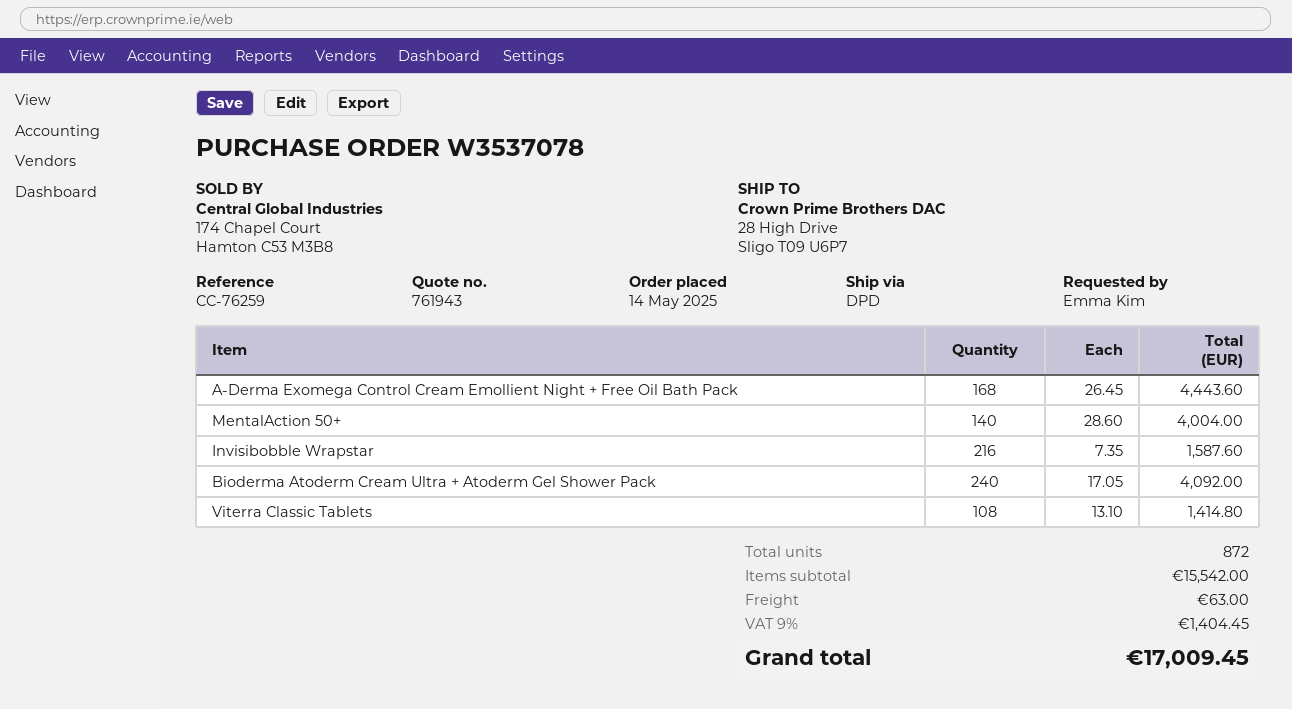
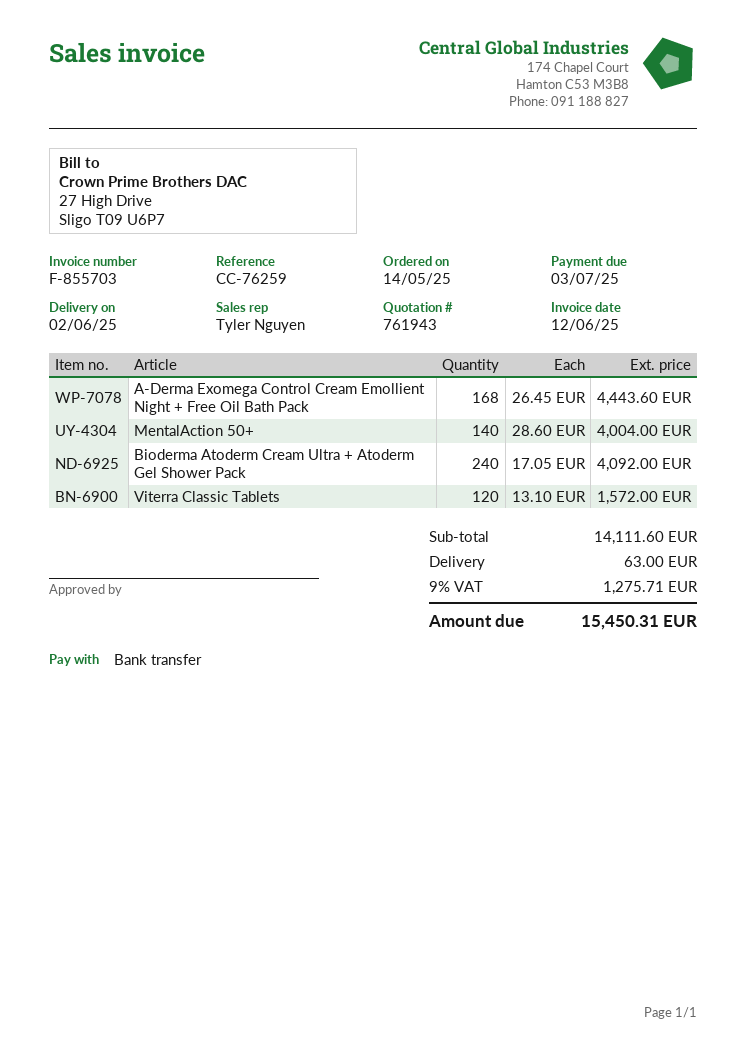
Invisibobble Wrapstar: 216 x 7.35 = 1587.60 -> none
Viterra Classic Tablets: 108 x 13.10 = 1414.80 -> 120 x 13.10 = 1572.00
subtotal: 15542.00 -> 14111.60
tax: 9% = 1404.45 -> 9% = 1275.71
total: 17009.45 -> 15450.31

